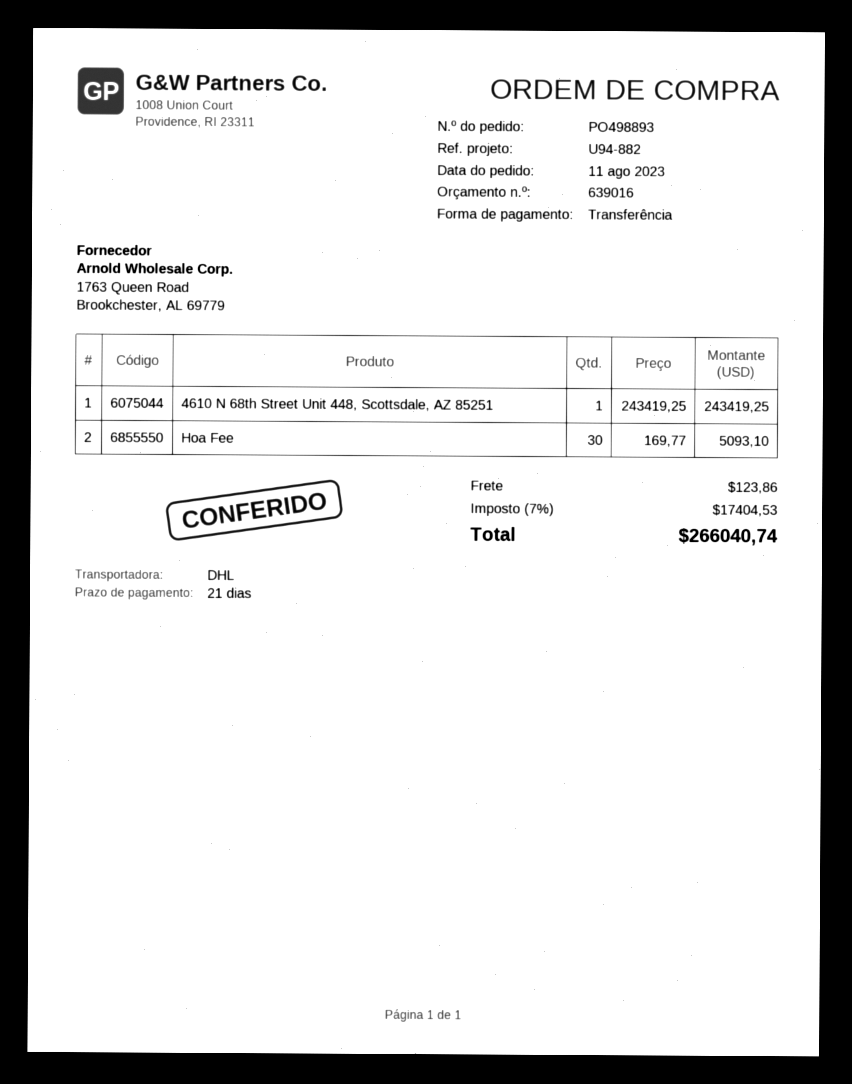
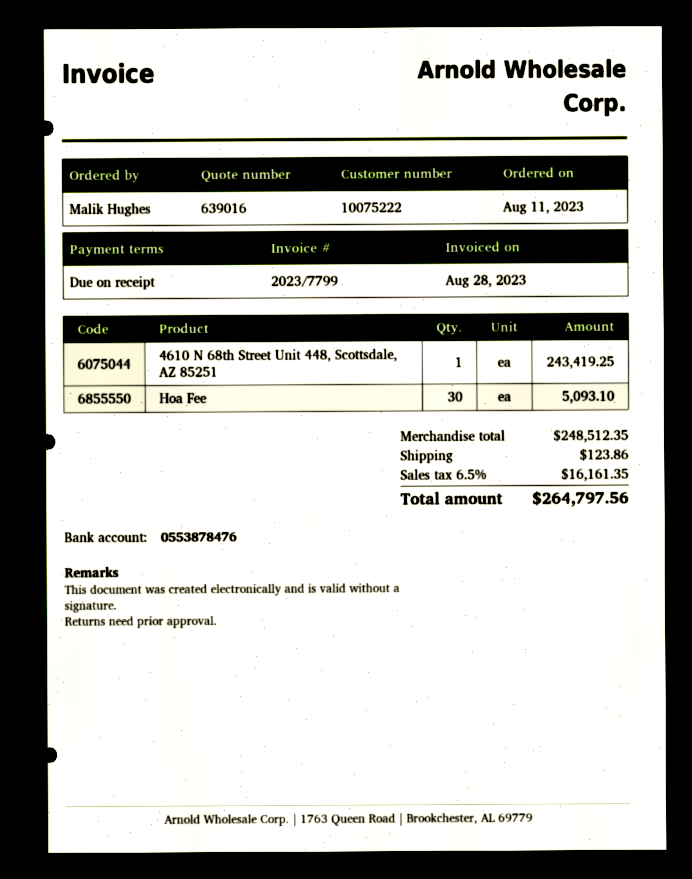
payment terms: 21 days -> on receipt
tax: 7% = 17404.53 -> 6.5% = 16161.35
total: 266040.74 -> 264797.56

